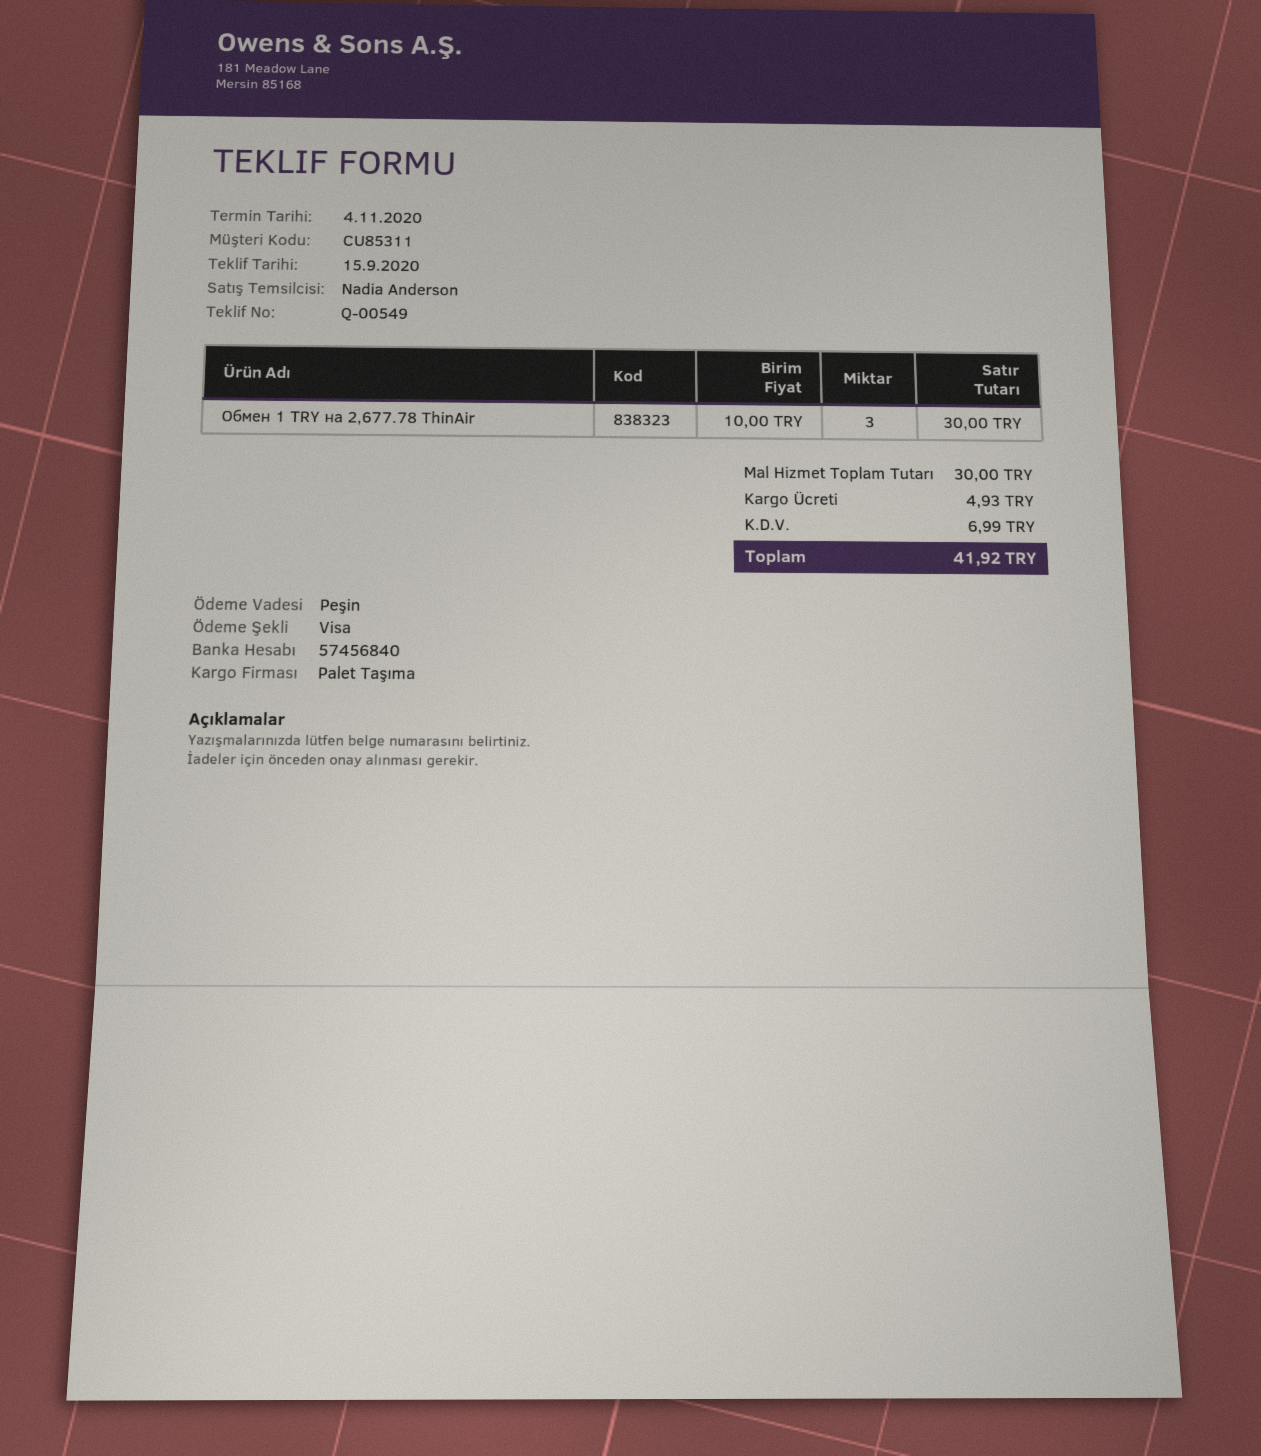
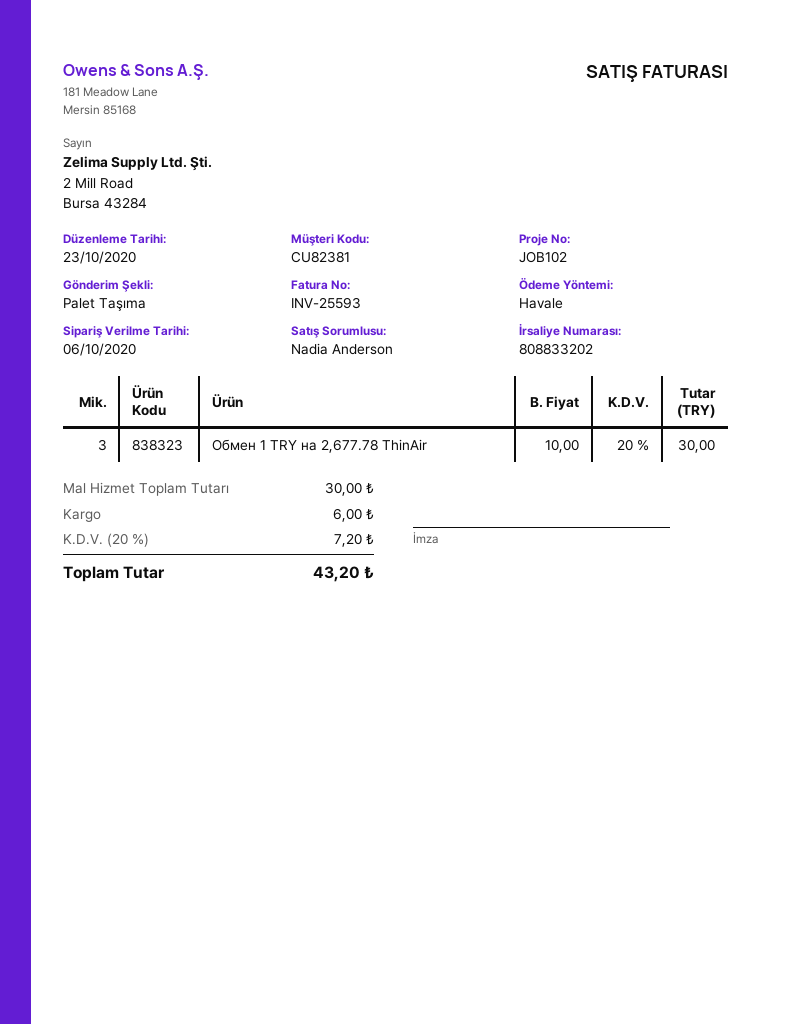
customer number: CU85311 -> CU82381
payment method: Visa -> bank transfer
shipping: 4.93 -> 6.00
tax: 6.99 -> 7.20
total: 41.92 -> 43.20

